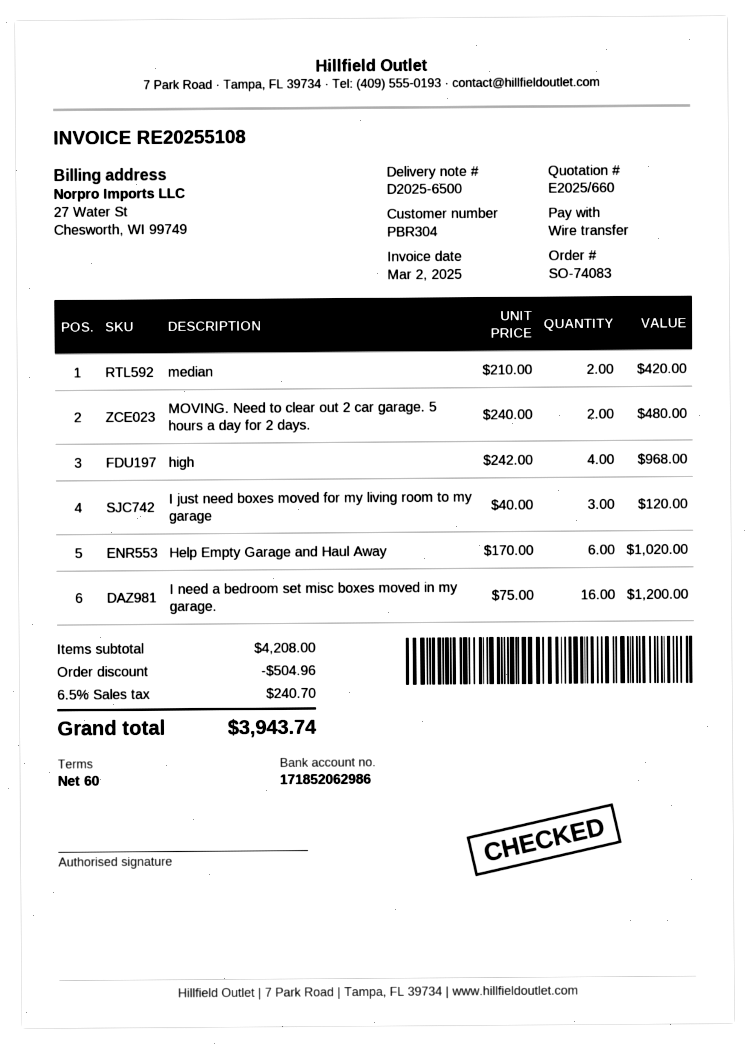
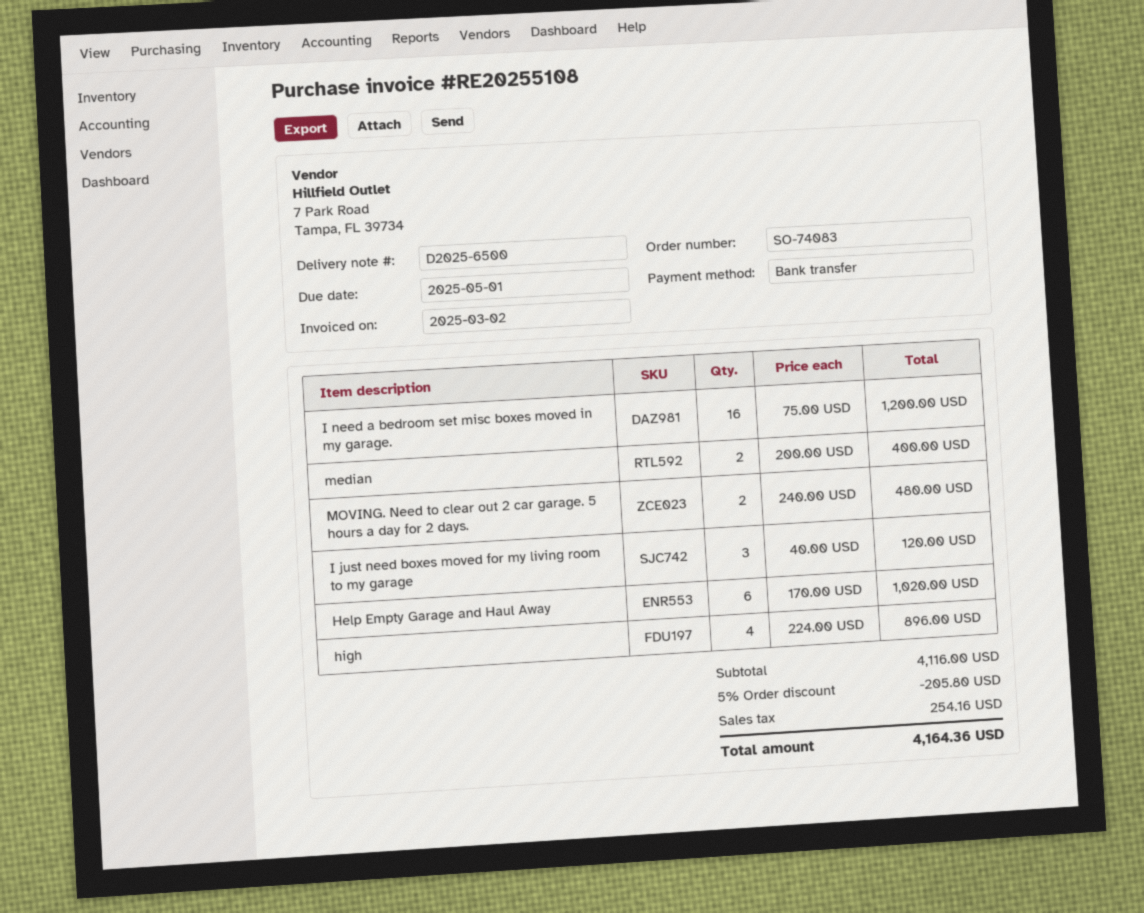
median: 2 x 210.00 = 420.00 -> 2 x 200.00 = 400.00
high: 4 x 242.00 = 968.00 -> 4 x 224.00 = 896.00
subtotal: 4208.00 -> 4116.00
discount: 504.96 -> 205.80
tax: 240.70 -> 254.16
total: 3943.74 -> 4164.36

